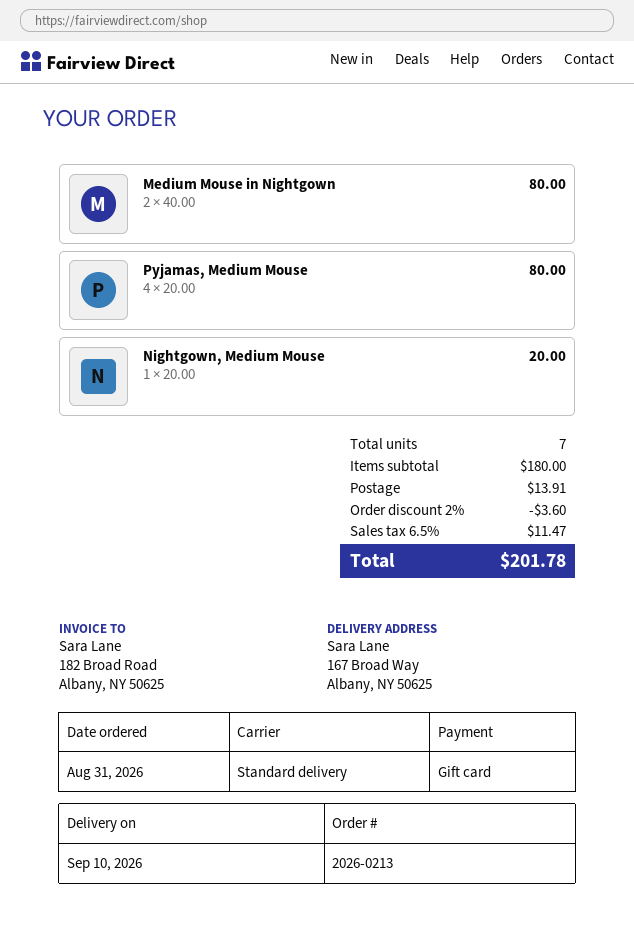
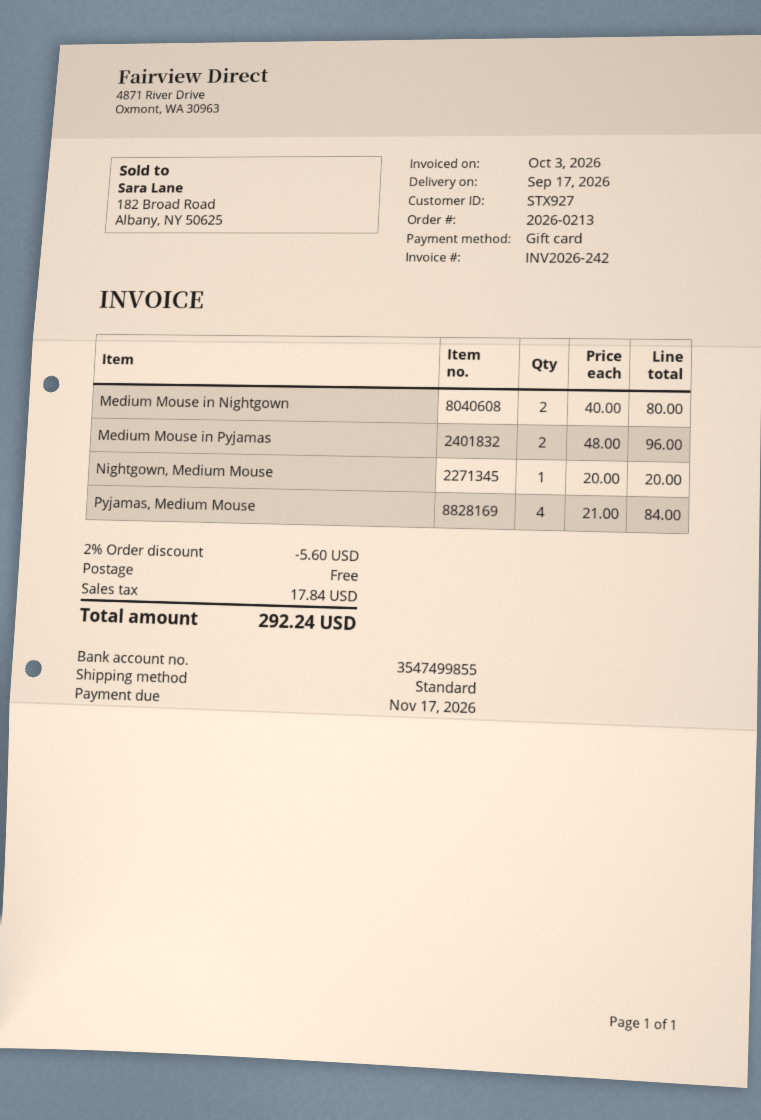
delivery date: 2026-09-10 -> 2026-09-17
Pyjamas, Medium Mouse: 4 x 20.00 = 80.00 -> 4 x 21.00 = 84.00
Medium Mouse in Pyjamas: none -> 2 x 48.00 = 96.00
discount: 2% = 3.60 -> 2% = 5.60
shipping: 13.91 -> 0.00
tax: 11.47 -> 17.84
total: 201.78 -> 292.24

